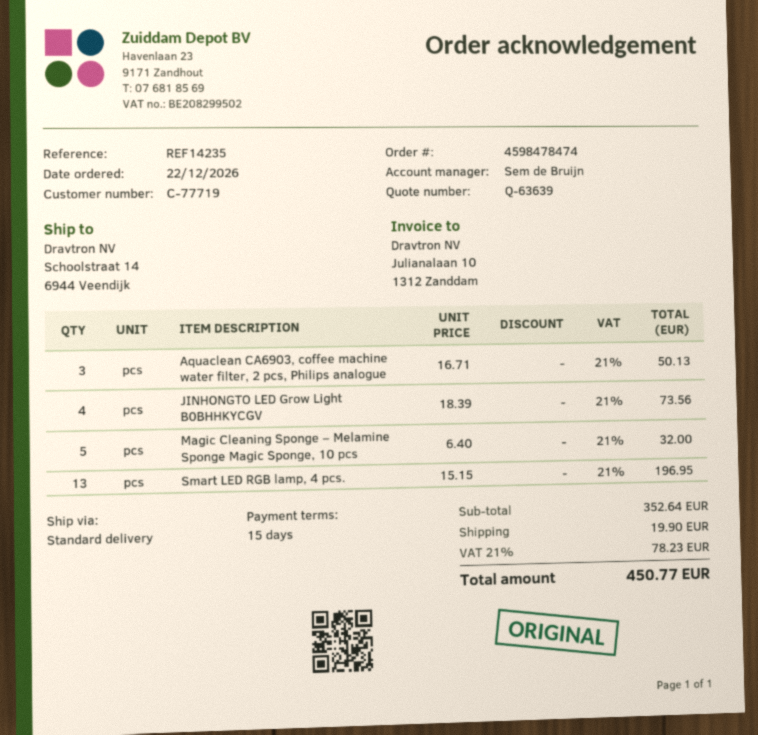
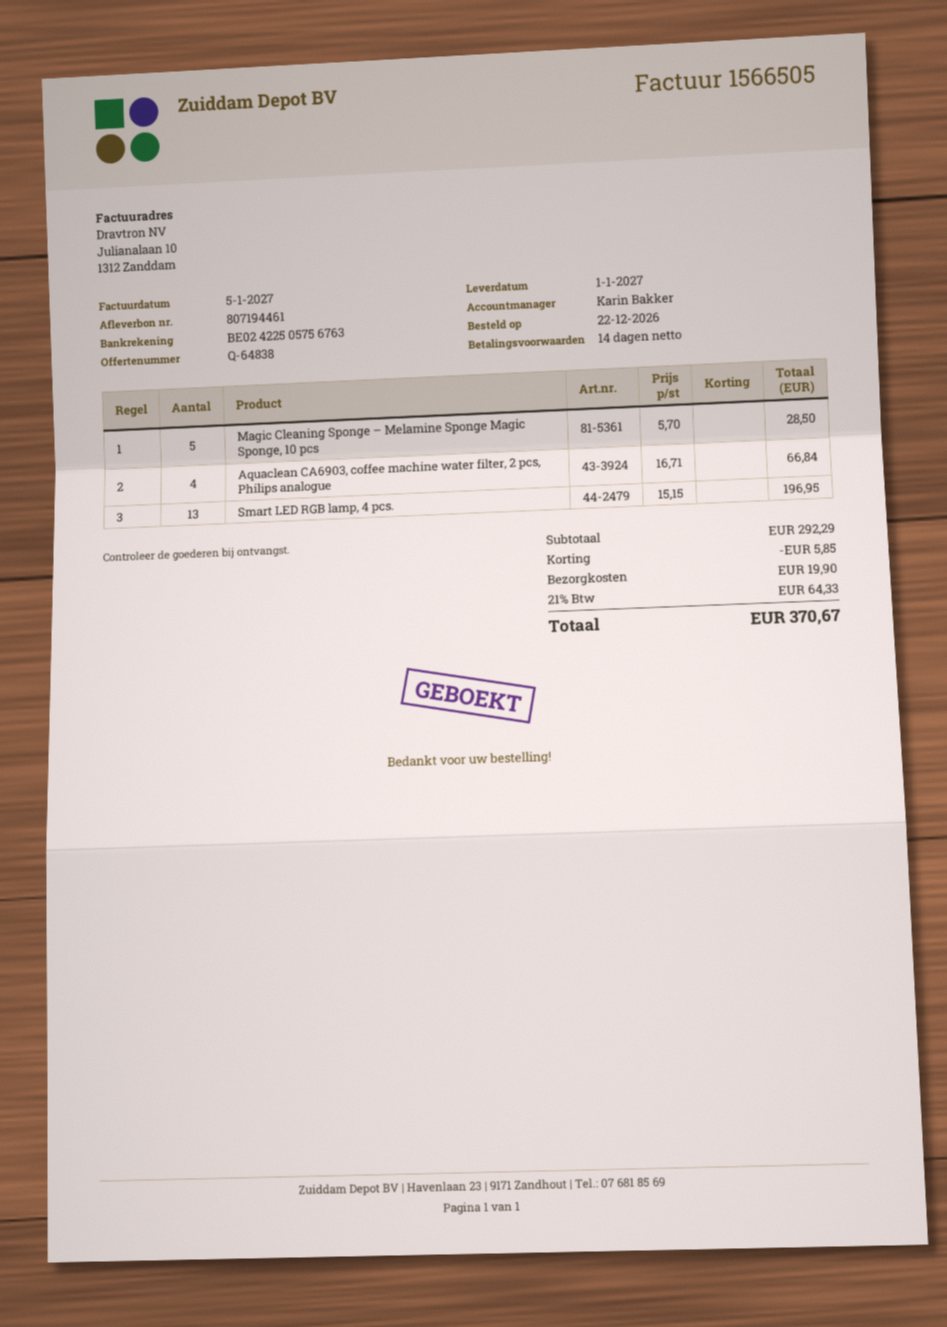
quote number: Q-63639 -> Q-64838
payment terms: 15 days -> 14 days
sales rep: Sem de Bruijn -> Karin Bakker
Aquaclean CA6903, coffee machine water filter, 2 pcs, Philips analogue: 3 x 16.71 = 50.13 -> 4 x 16.71 = 66.84
JINHONGTO LED Grow Light B0BHHKYCGV: 4 x 18.39 = 73.56 -> none
Magic Cleaning Sponge – Melamine Sponge Magic Sponge, 10 pcs: 5 x 6.40 = 32.00 -> 5 x 5.70 = 28.50
subtotal: 352.64 -> 292.29
discount: none -> 5.85
tax: 21% = 78.23 -> 21% = 64.33
total: 450.77 -> 370.67

